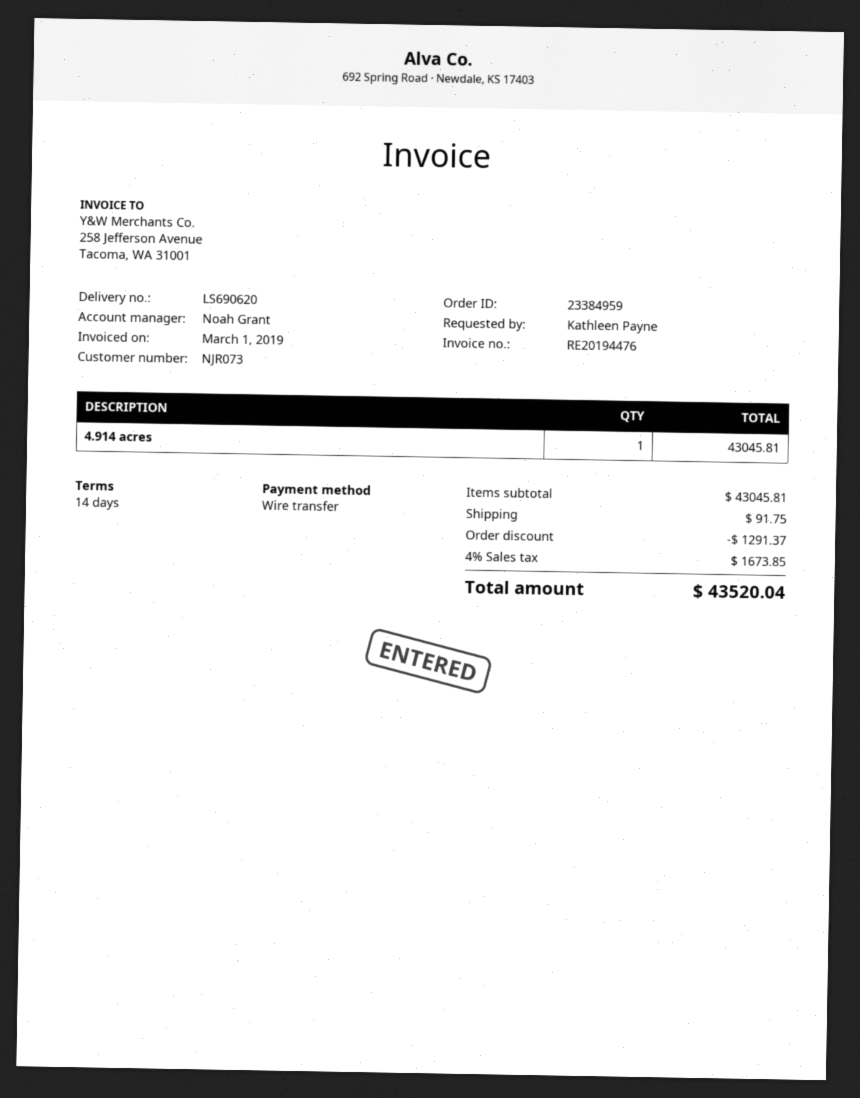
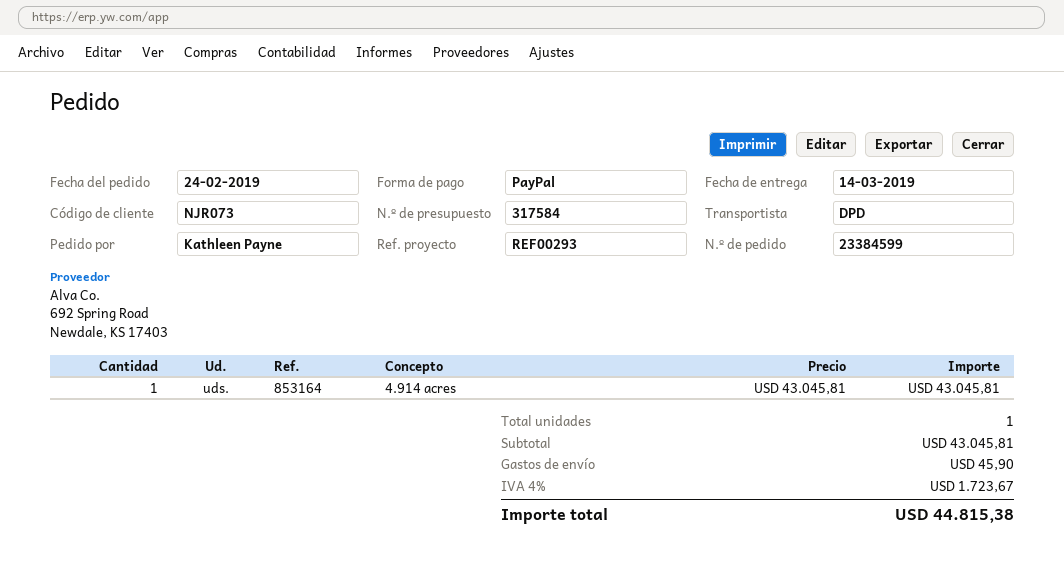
order number: 23384959 -> 23384599
payment method: bank transfer -> PayPal
discount: 1291.37 -> none
shipping: 91.75 -> 45.90
tax: 4% = 1673.85 -> 4% = 1723.67
total: 43520.04 -> 44815.38

